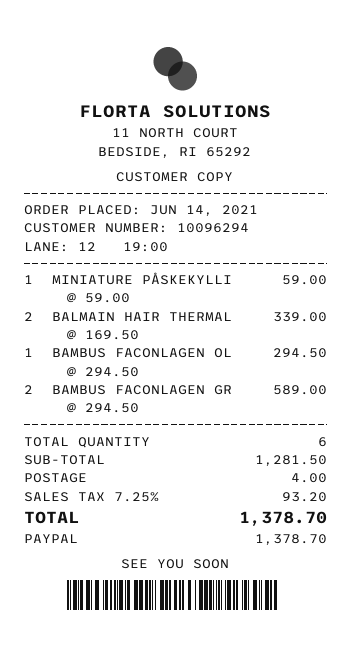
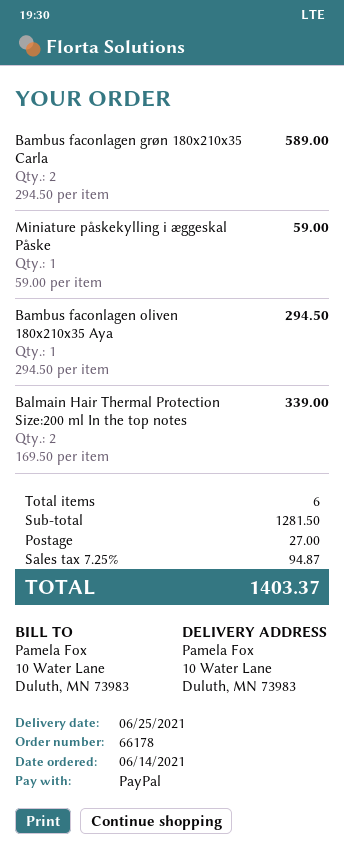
shipping: 4.00 -> 27.00
tax: 7.25% = 93.20 -> 7.25% = 94.87
total: 1378.70 -> 1403.37

